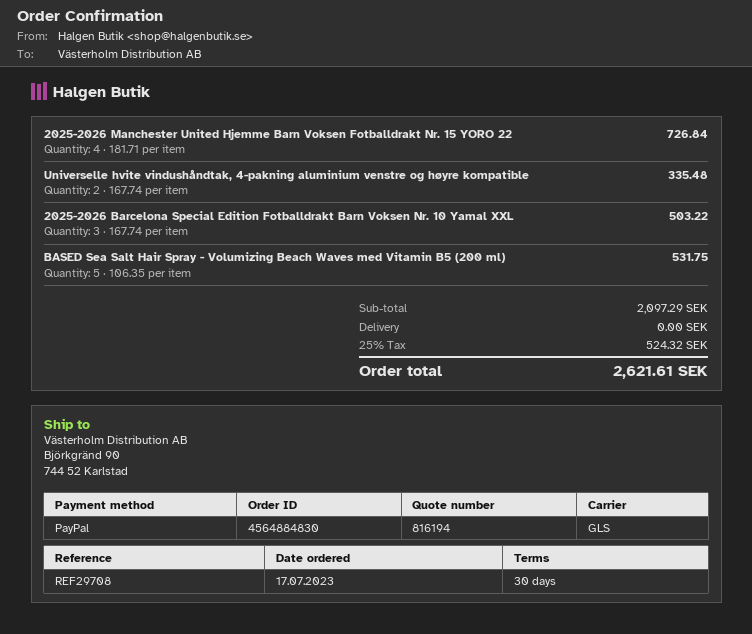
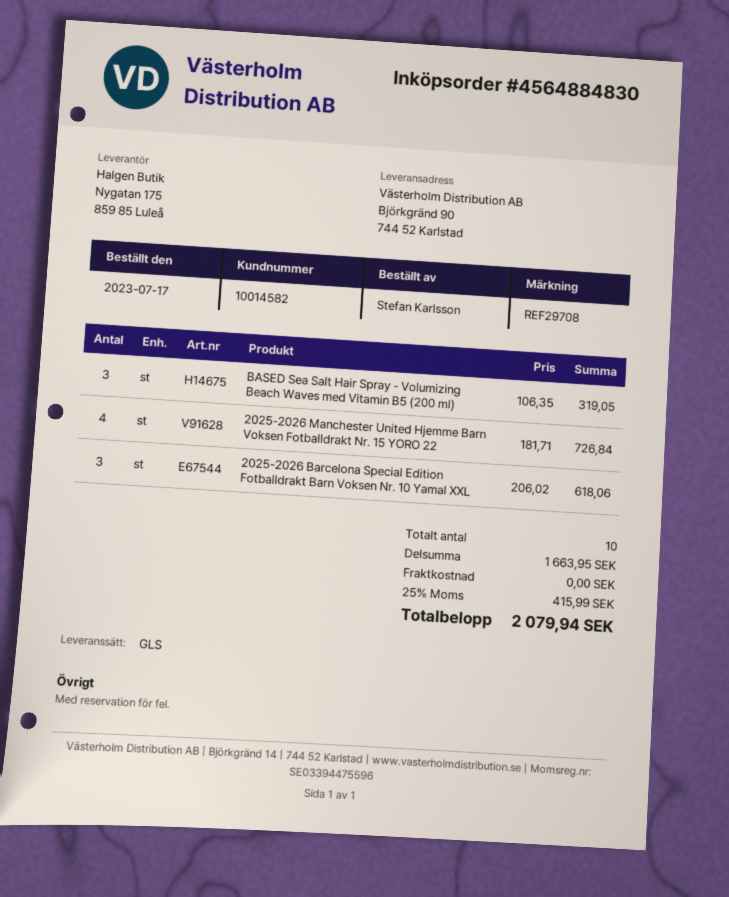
Universelle hvite vindushåndtak, 4-pakning aluminium venstre og høyre kompatible: 2 x 167.74 = 335.48 -> none
2025-2026 Barcelona Special Edition Fotballdrakt Barn Voksen Nr. 10 Yamal XXL: 3 x 167.74 = 503.22 -> 3 x 206.02 = 618.06
BASED Sea Salt Hair Spray - Volumizing Beach Waves med Vitamin B5 (200 ml): 5 x 106.35 = 531.75 -> 3 x 106.35 = 319.05
subtotal: 2097.29 -> 1663.95
tax: 25% = 524.32 -> 25% = 415.99
total: 2621.61 -> 2079.94

